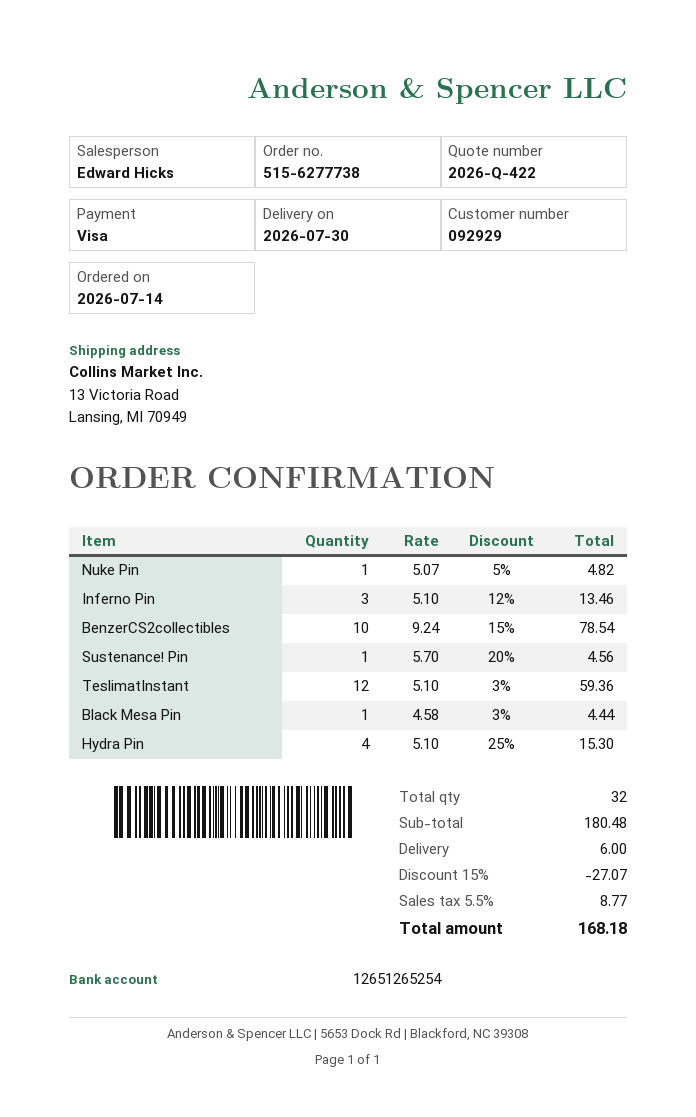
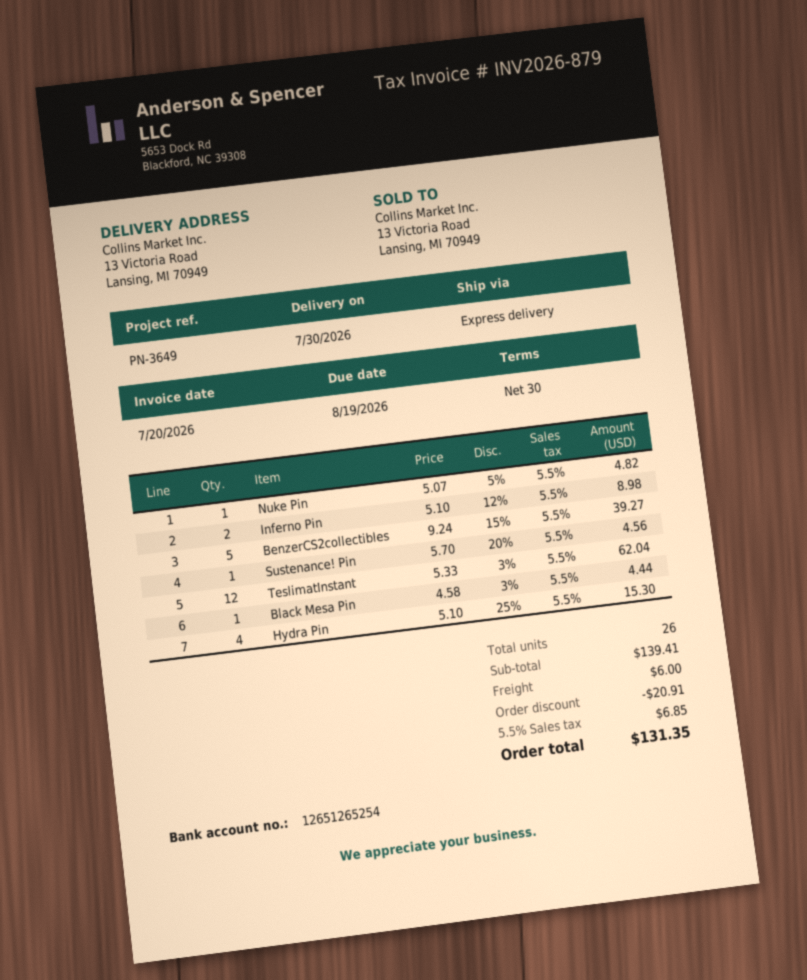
Inferno Pin: 3 x 5.10 - 12% = 13.46 -> 2 x 5.10 - 12% = 8.98
BenzerCS2collectibles: 10 x 9.24 - 15% = 78.54 -> 5 x 9.24 - 15% = 39.27
TeslimatInstant: 12 x 5.10 - 3% = 59.36 -> 12 x 5.33 - 3% = 62.04
total quantity: 32 -> 26
subtotal: 180.48 -> 139.41
discount: 27.07 -> 20.91
tax: 5.5% = 8.77 -> 5.5% = 6.85
total: 168.18 -> 131.35

